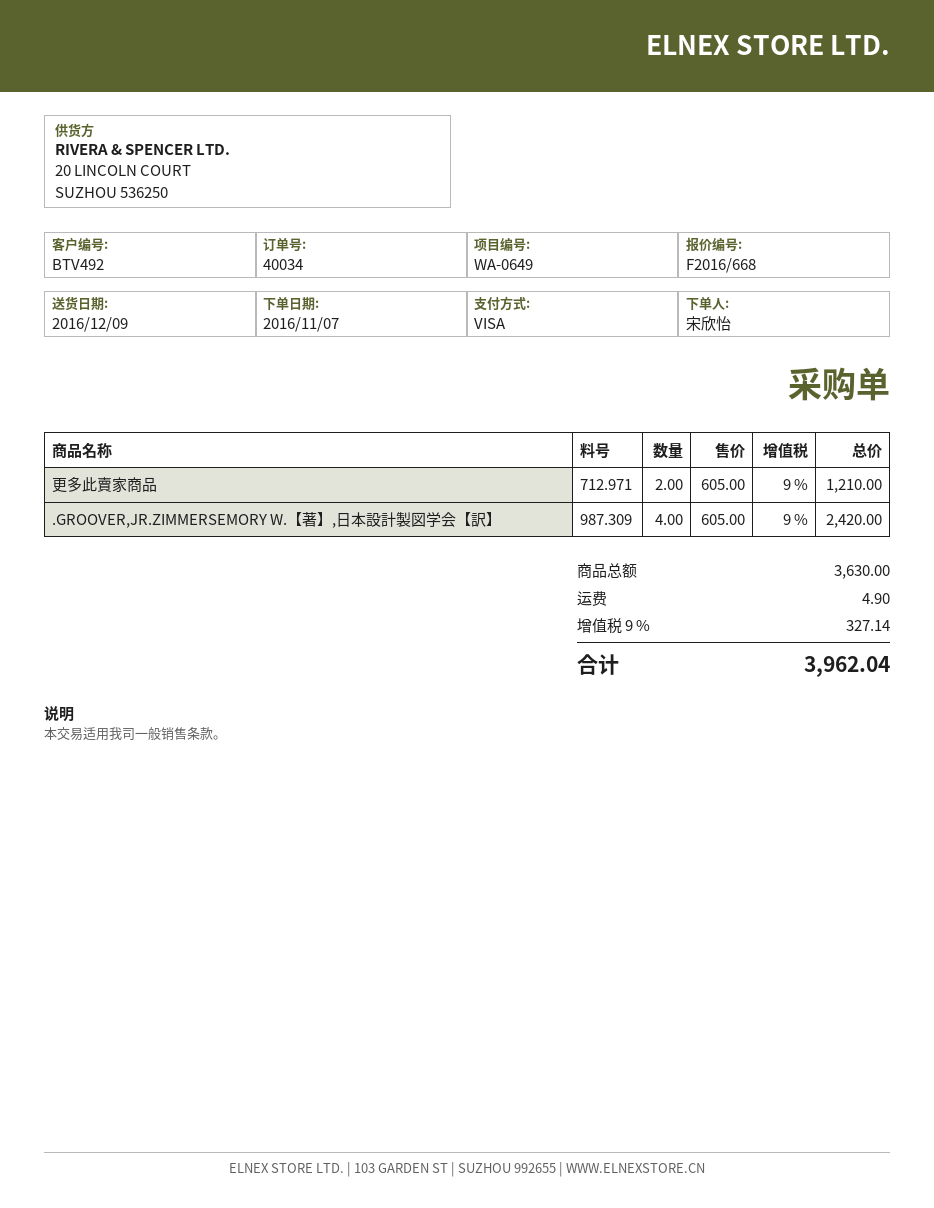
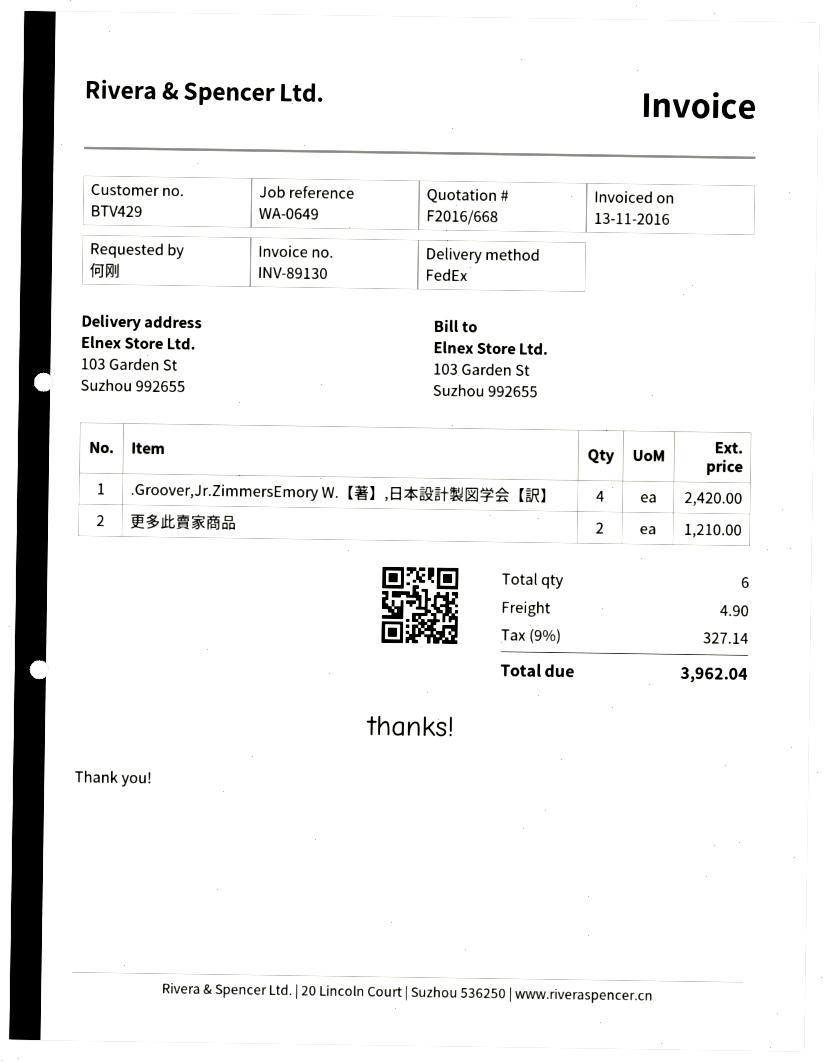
customer number: BTV492 -> BTV429
ordered by: 宋欣怡 -> 何刚

